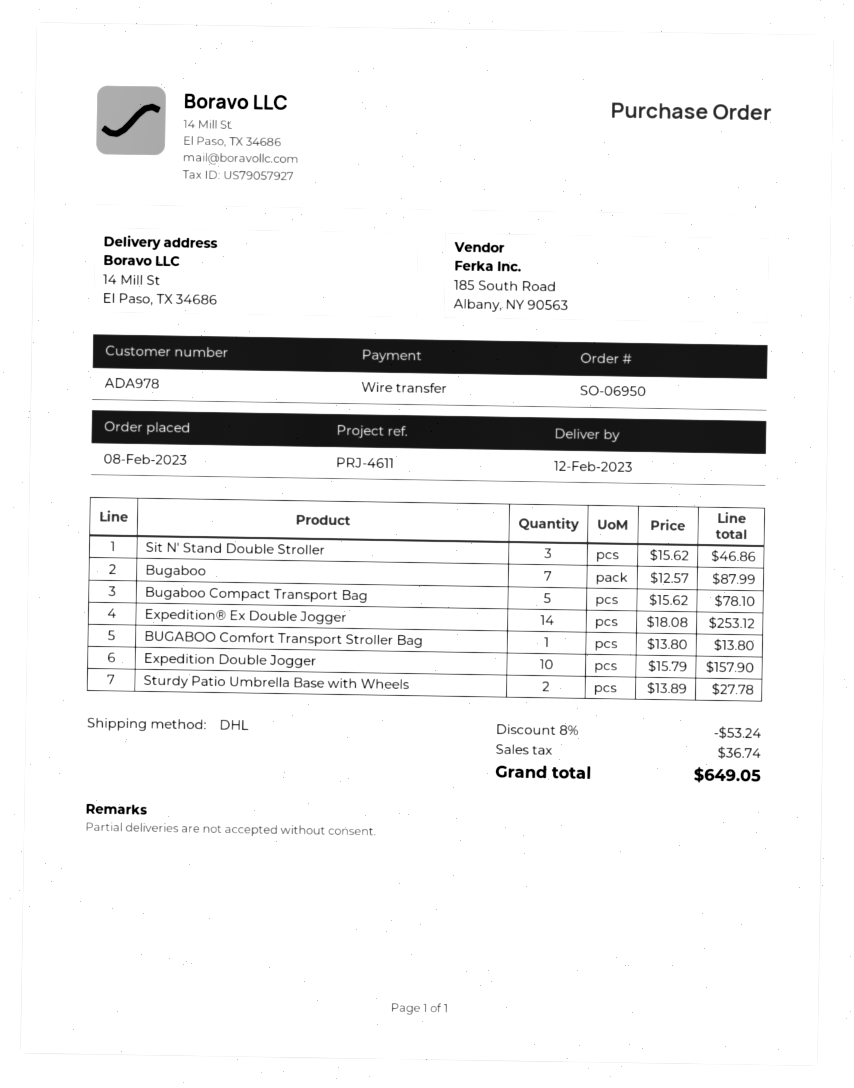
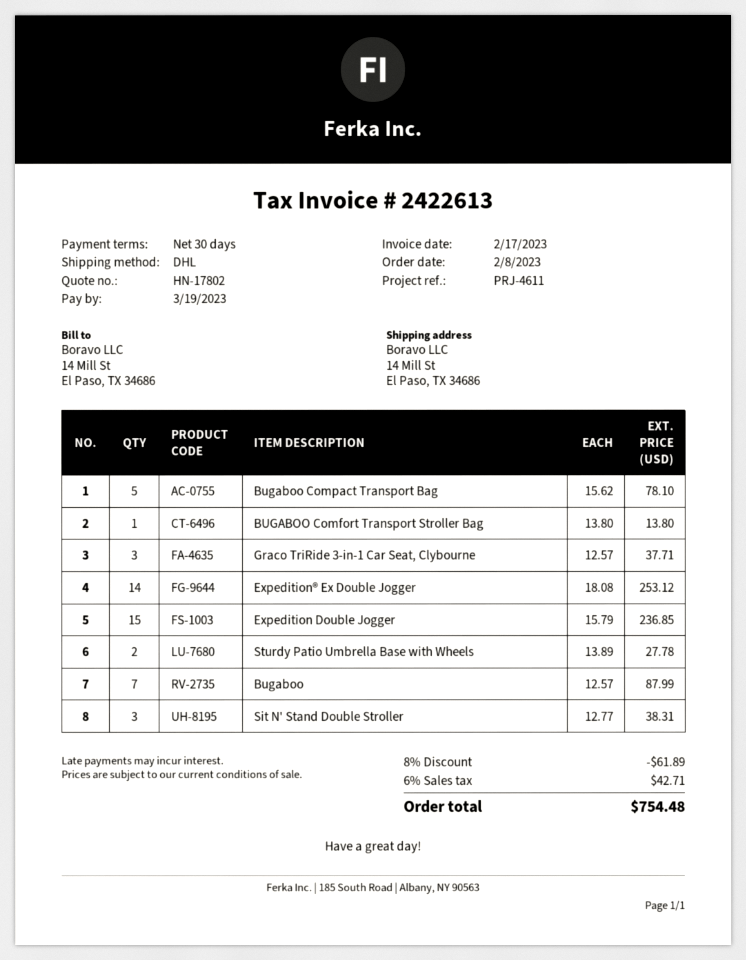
Sit N' Stand Double Stroller: 3 x 15.62 = 46.86 -> 3 x 12.77 = 38.31
Expedition Double Jogger: 10 x 15.79 = 157.90 -> 15 x 15.79 = 236.85
Graco TriRide 3-in-1 Car Seat, Clybourne: none -> 3 x 12.57 = 37.71
discount: 8% = 53.24 -> 8% = 61.89
tax: 36.74 -> 42.71
total: 649.05 -> 754.48

